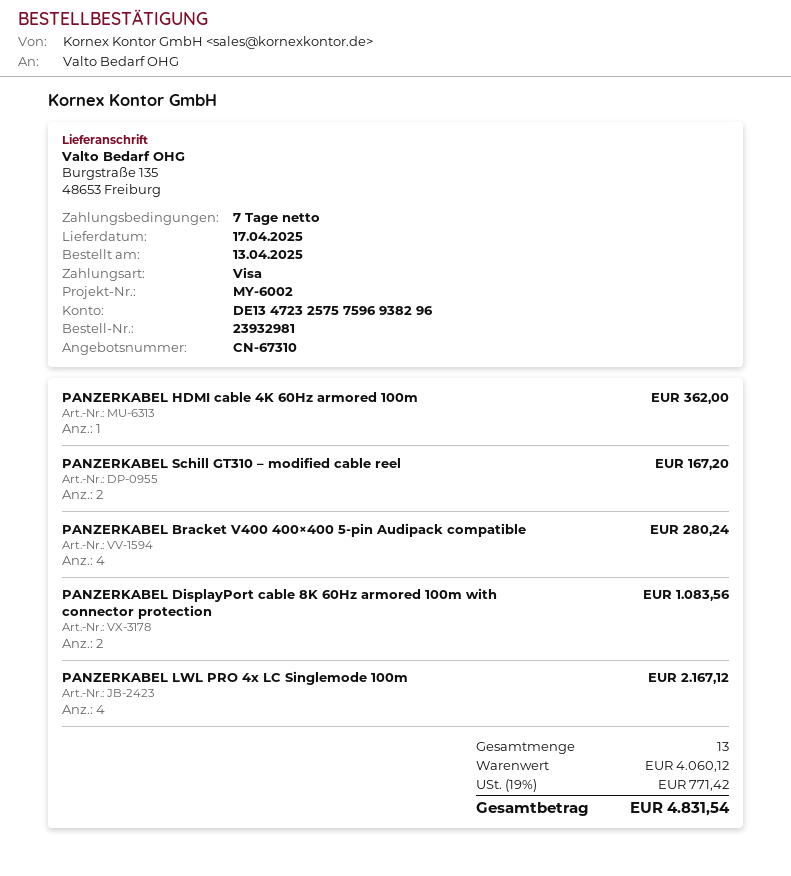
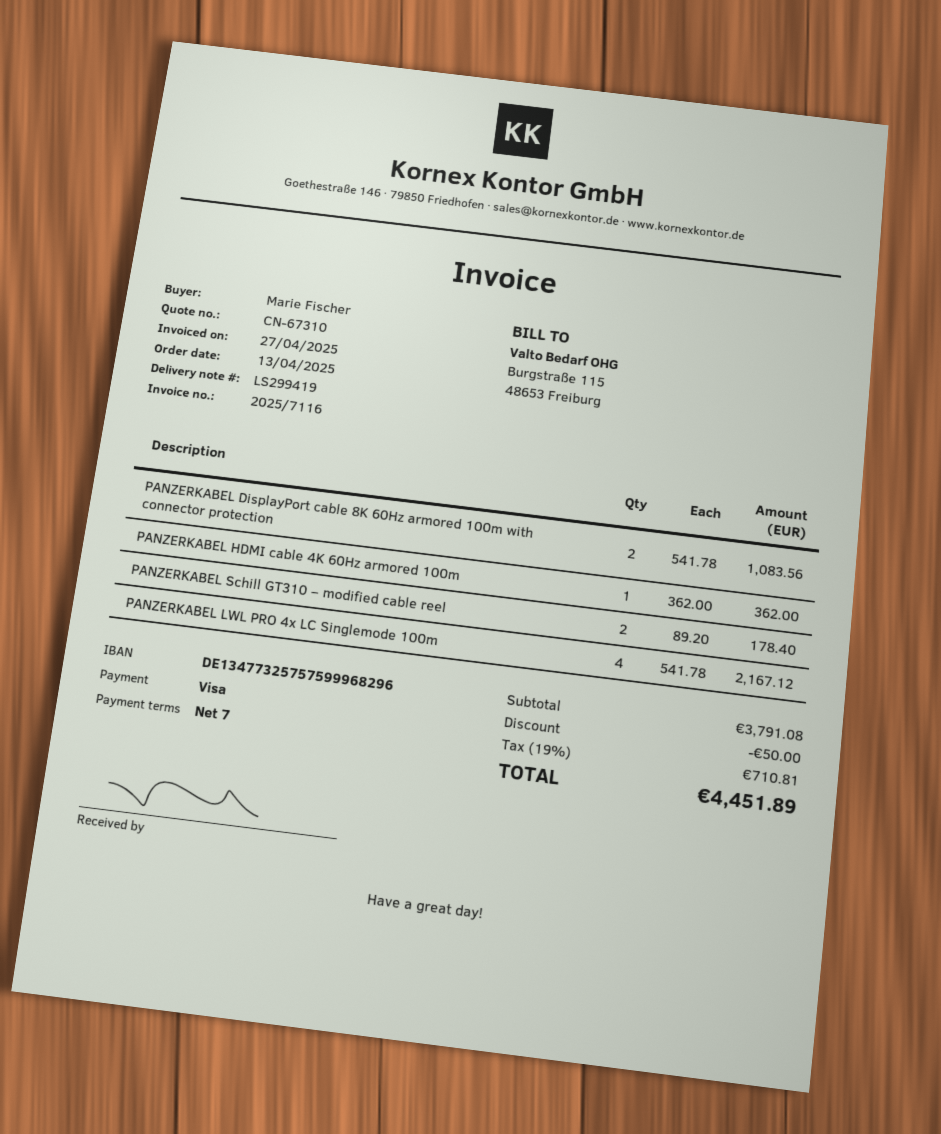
bank account: DE13472325757596938296 -> DE13477325757599968296
PANZERKABEL Schill GT310 – modified cable reel: 2 for 167.20 -> 2 for 178.40
PANZERKABEL Bracket V400 400×400 5-pin Audipack compatible: 4 for 280.24 -> none
subtotal: 4060.12 -> 3791.08
discount: none -> 50.00
tax: 19% = 771.42 -> 19% = 710.81
total: 4831.54 -> 4451.89

